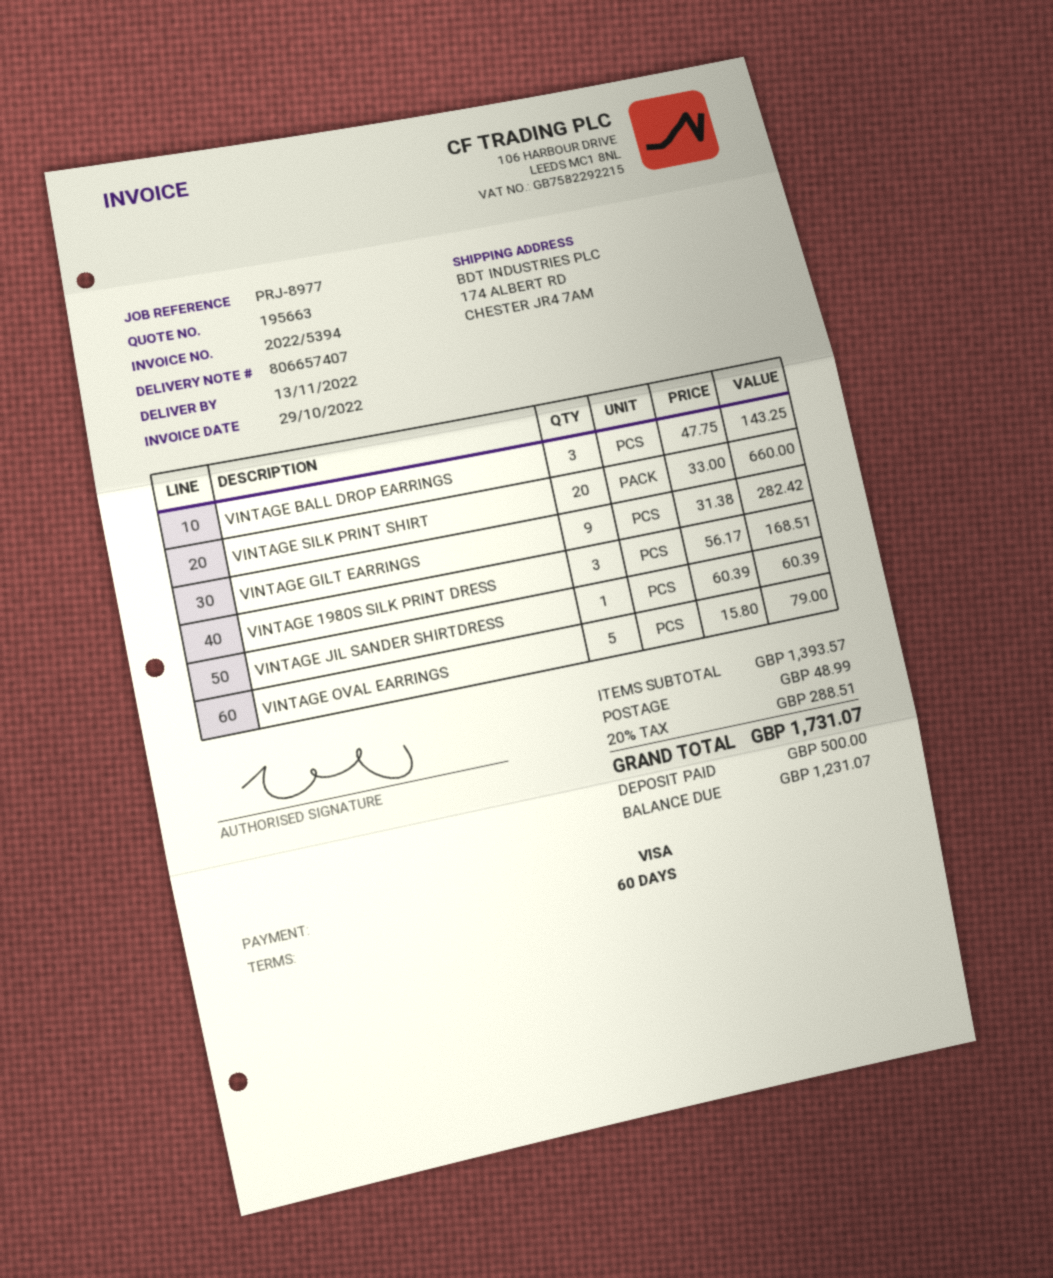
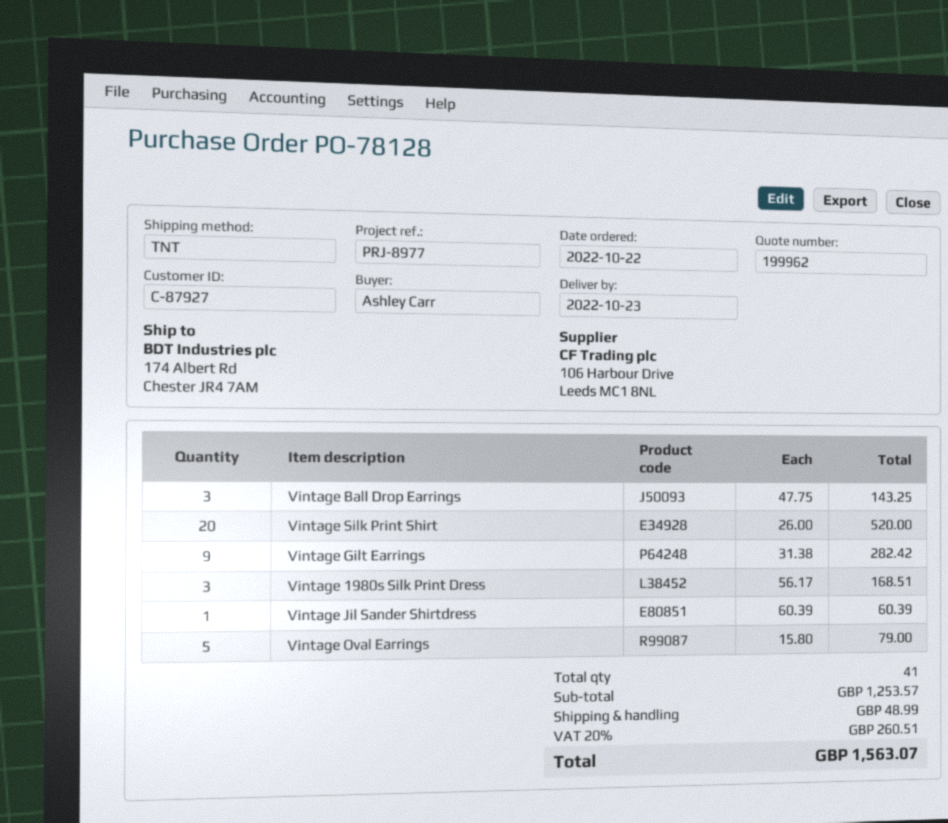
quote number: 195663 -> 199962
delivery date: 2022-11-13 -> 2022-10-23
VINTAGE SILK PRINT SHIRT: 20 x 33.00 = 660.00 -> 20 x 26.00 = 520.00
subtotal: 1393.57 -> 1253.57
tax: 20% = 288.51 -> 20% = 260.51
total: 1731.07 -> 1563.07

